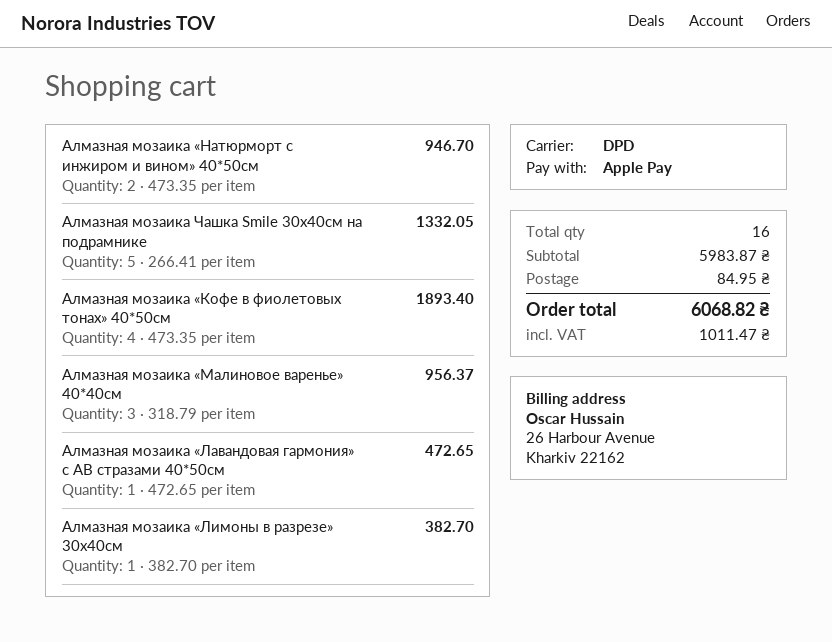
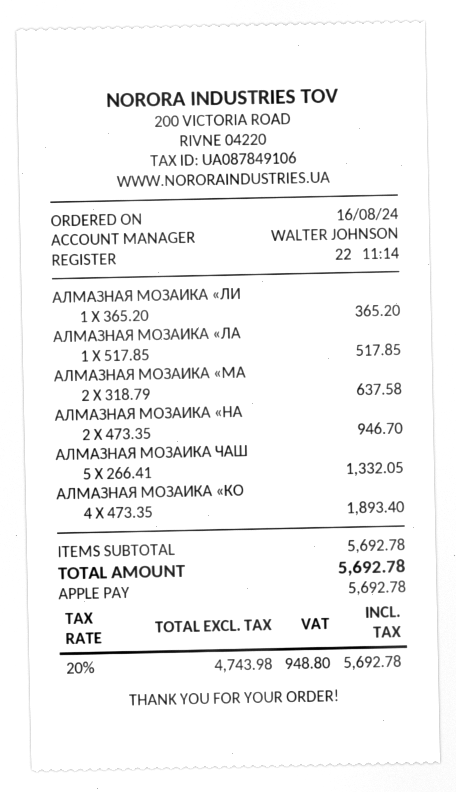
Алмазная мозаика «Малиновое варенье» 40*40см: 3 x 318.79 = 956.37 -> 2 x 318.79 = 637.58
Алмазная мозаика «Лавандовая гармония» с АВ стразами 40*50см: 1 x 472.65 = 472.65 -> 1 x 517.85 = 517.85
Алмазная мозаика «Лимоны в разрезе» 30х40см: 1 x 382.70 = 382.70 -> 1 x 365.20 = 365.20
subtotal: 5983.87 -> 5692.78
shipping: 84.95 -> none
tax: 1011.47 -> 948.80
total: 6068.82 -> 5692.78

